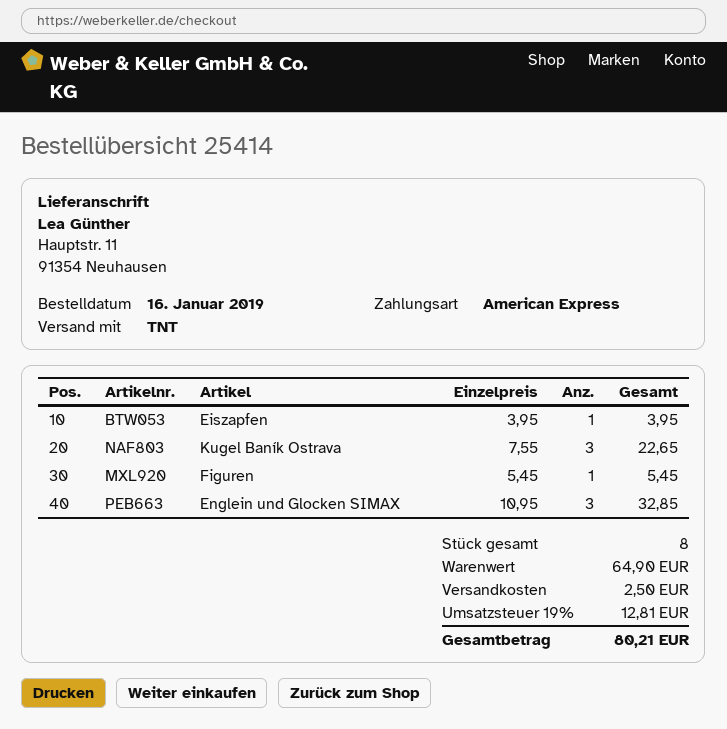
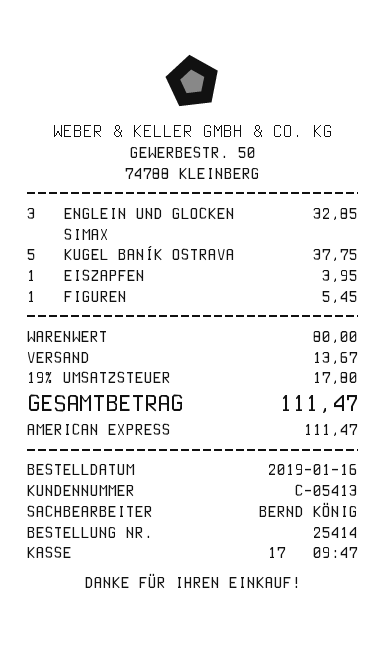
Kugel Baník Ostrava: 3 for 22.65 -> 5 for 37.75
subtotal: 64.90 -> 80.00
shipping: 2.50 -> 13.67
tax: 19% = 12.81 -> 19% = 17.80
total: 80.21 -> 111.47

